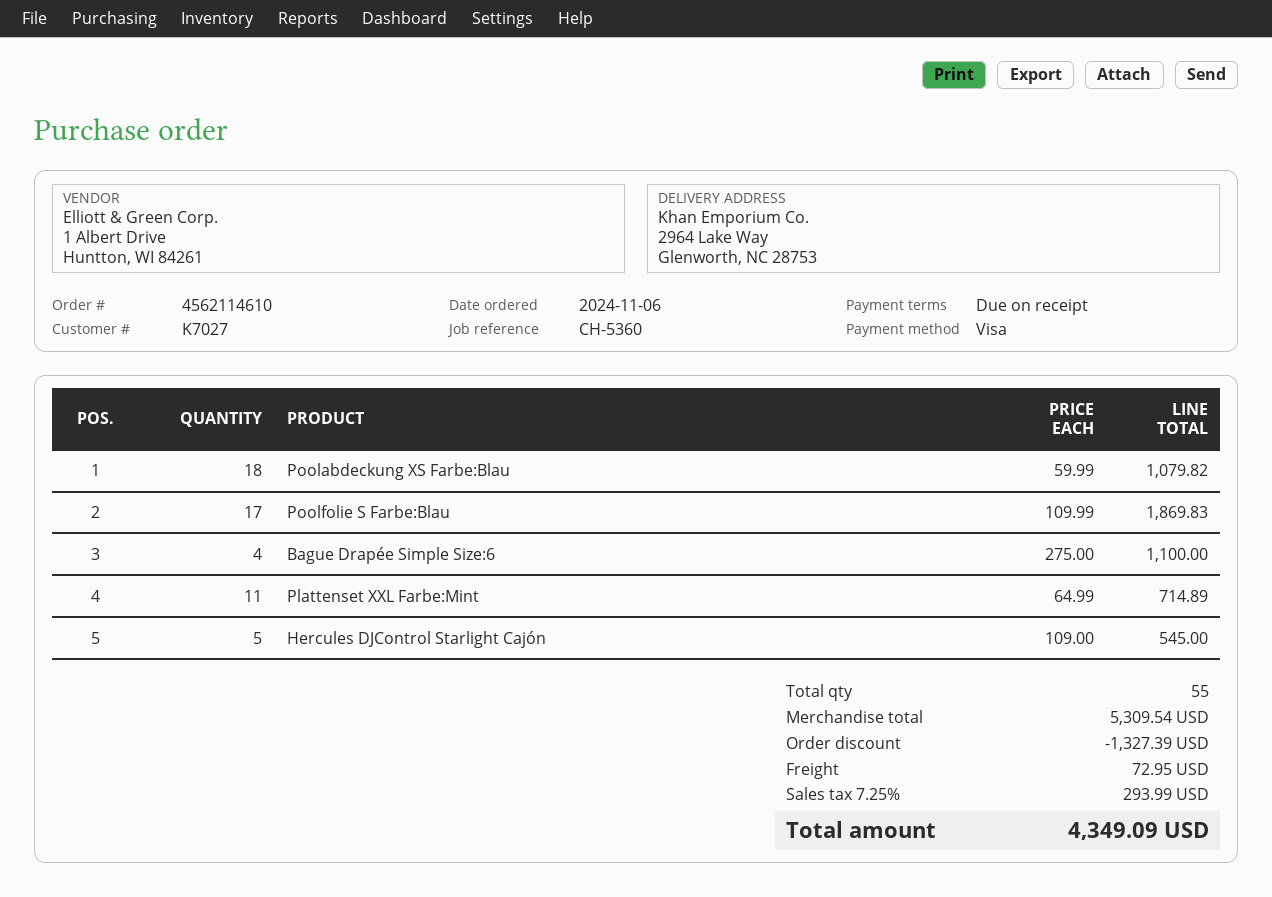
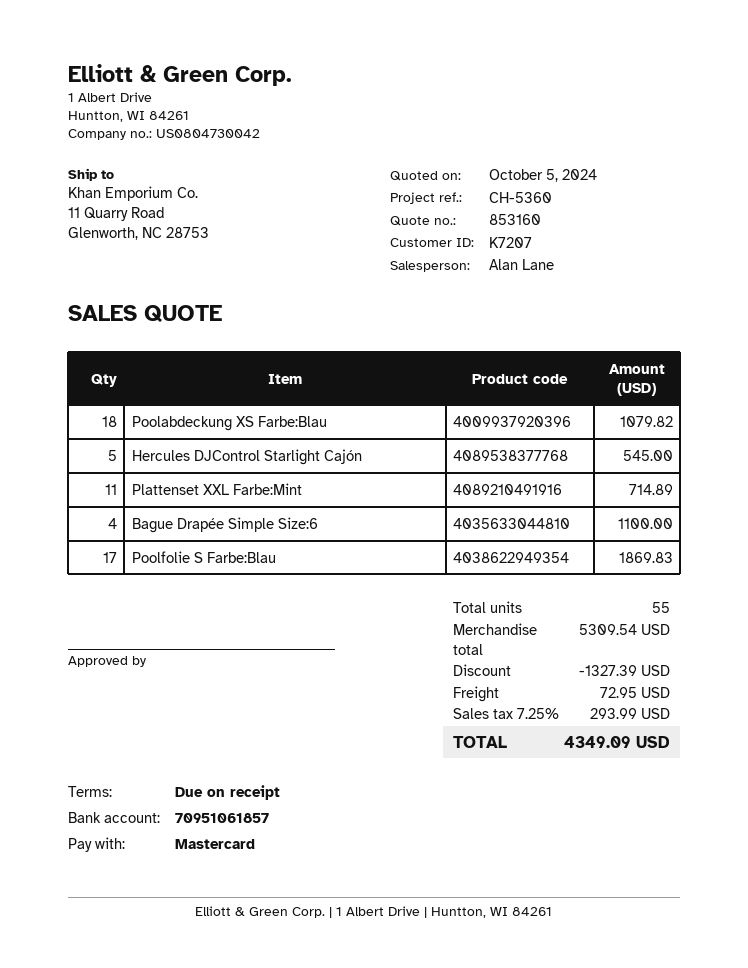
customer number: K7027 -> K7207
payment method: Visa -> Mastercard
ship to: 2964 Lake Way, Glenworth, NC 28753 -> 11 Quarry Road, Glenworth, NC 28753

